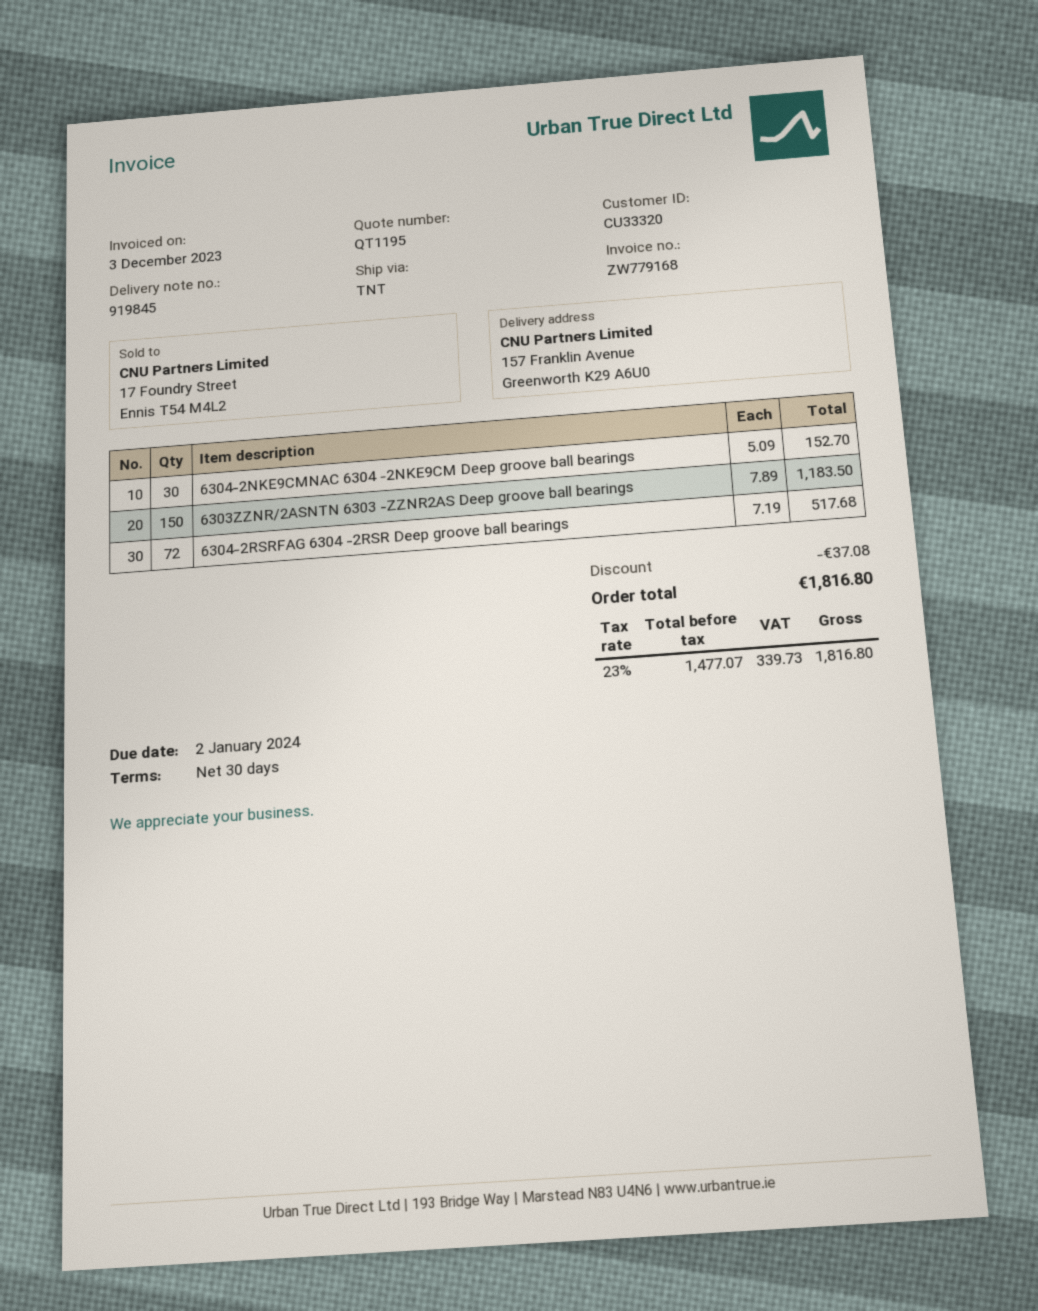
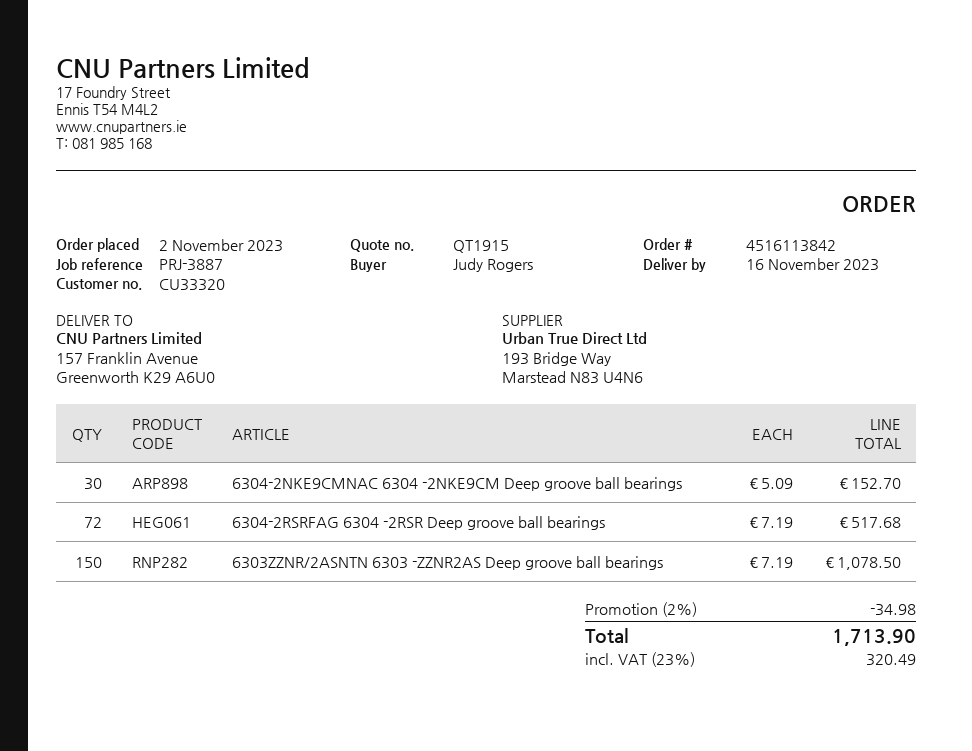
quote number: QT1195 -> QT1915
6303ZZNR/2ASNTN 6303 -ZZNR2AS Deep groove ball bearings: 150 x 7.89 = 1183.50 -> 150 x 7.19 = 1078.50
discount: 37.08 -> 34.98
tax: 23% = 339.73 -> 23% = 320.49
total: 1816.80 -> 1713.90

